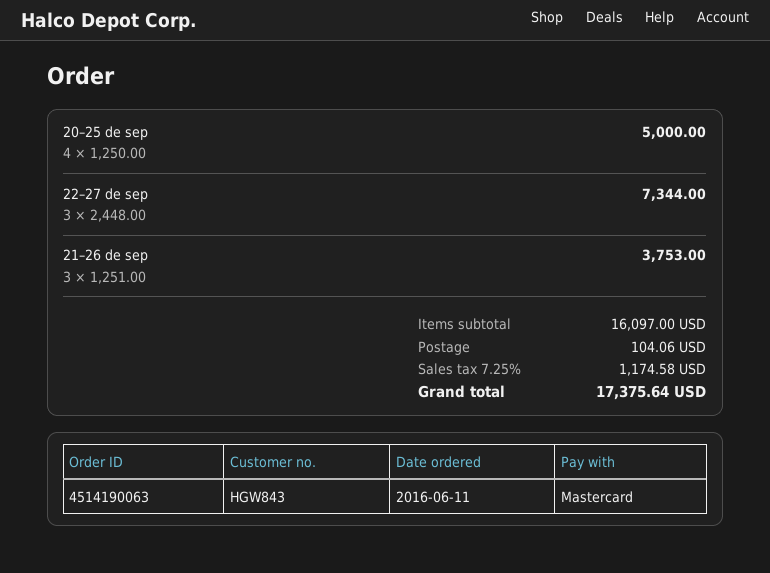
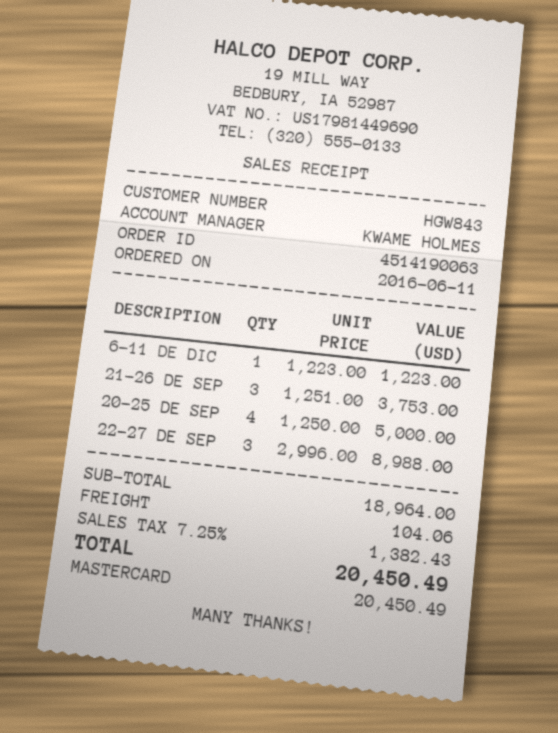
22–27 de sep: 3 x 2448.00 = 7344.00 -> 3 x 2996.00 = 8988.00
6–11 DE DIC: none -> 1 x 1223.00 = 1223.00
subtotal: 16097.00 -> 18964.00
tax: 7.25% = 1174.58 -> 7.25% = 1382.43
total: 17375.64 -> 20450.49

